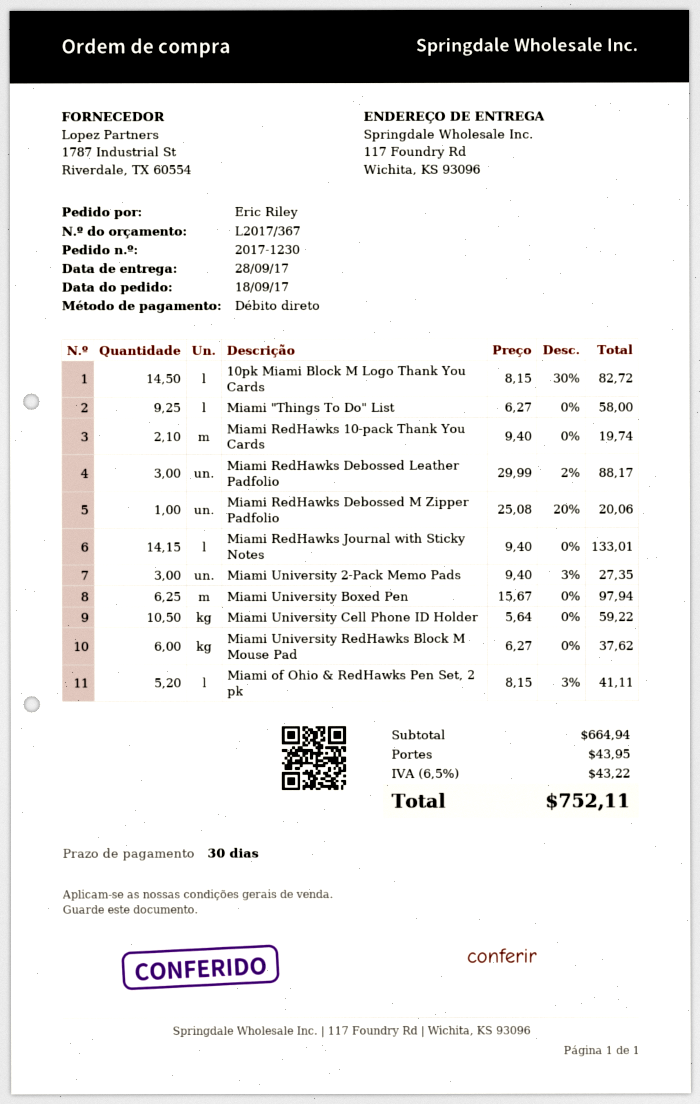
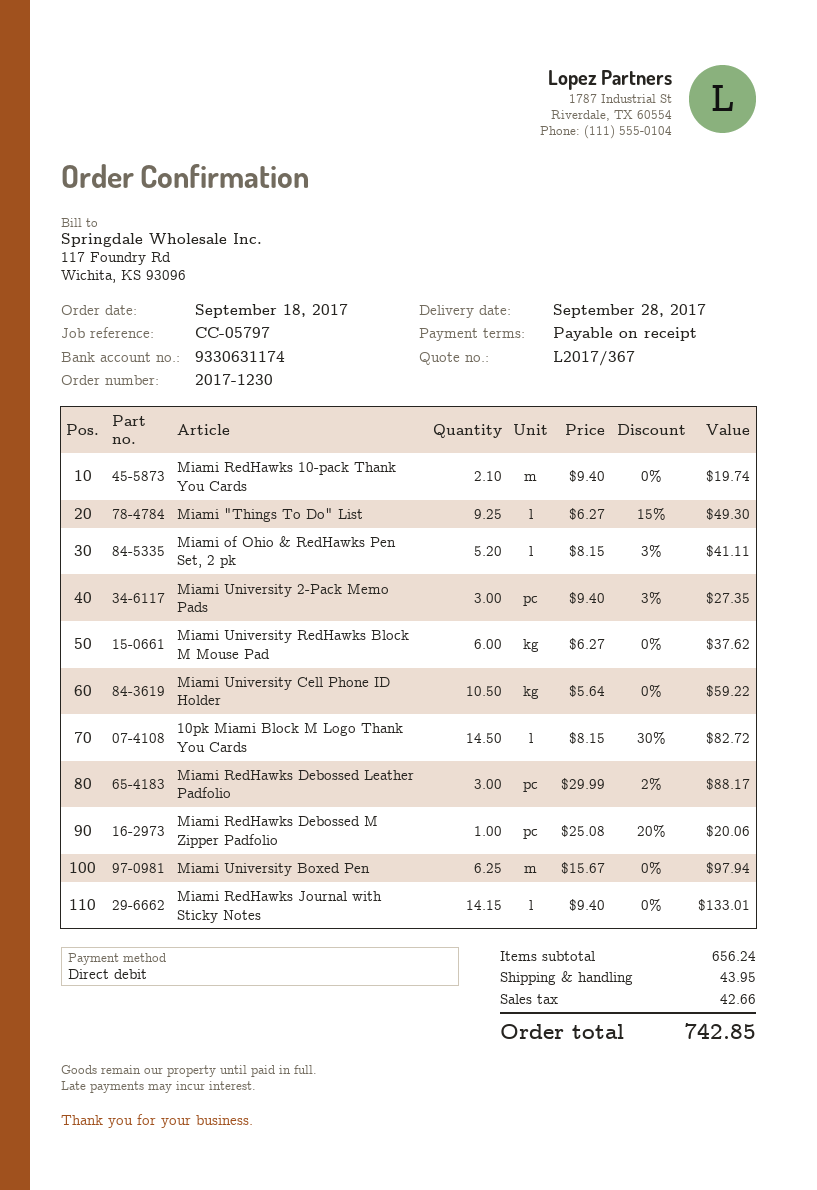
payment terms: 30 days -> on receipt
Miami "Things To Do" List: 9.25 x 6.27 = 58.00 -> 9.25 x 6.27 - 15% = 49.30
subtotal: 664.94 -> 656.24
tax: 43.22 -> 42.66
total: 752.11 -> 742.85

